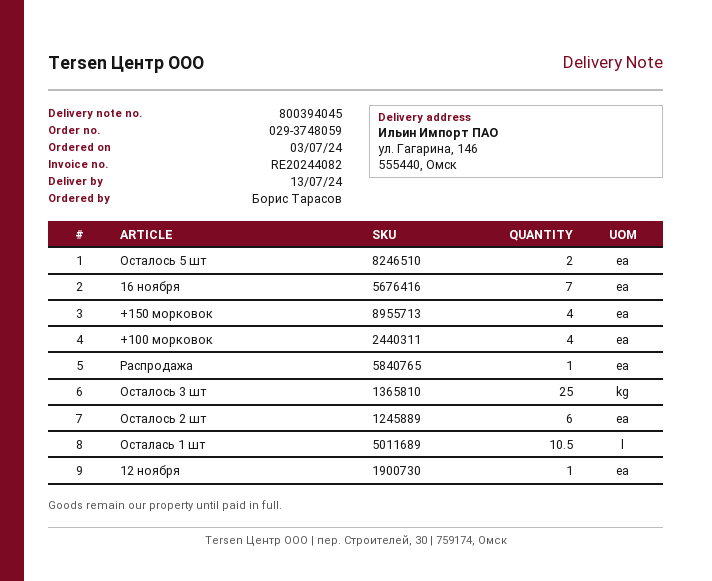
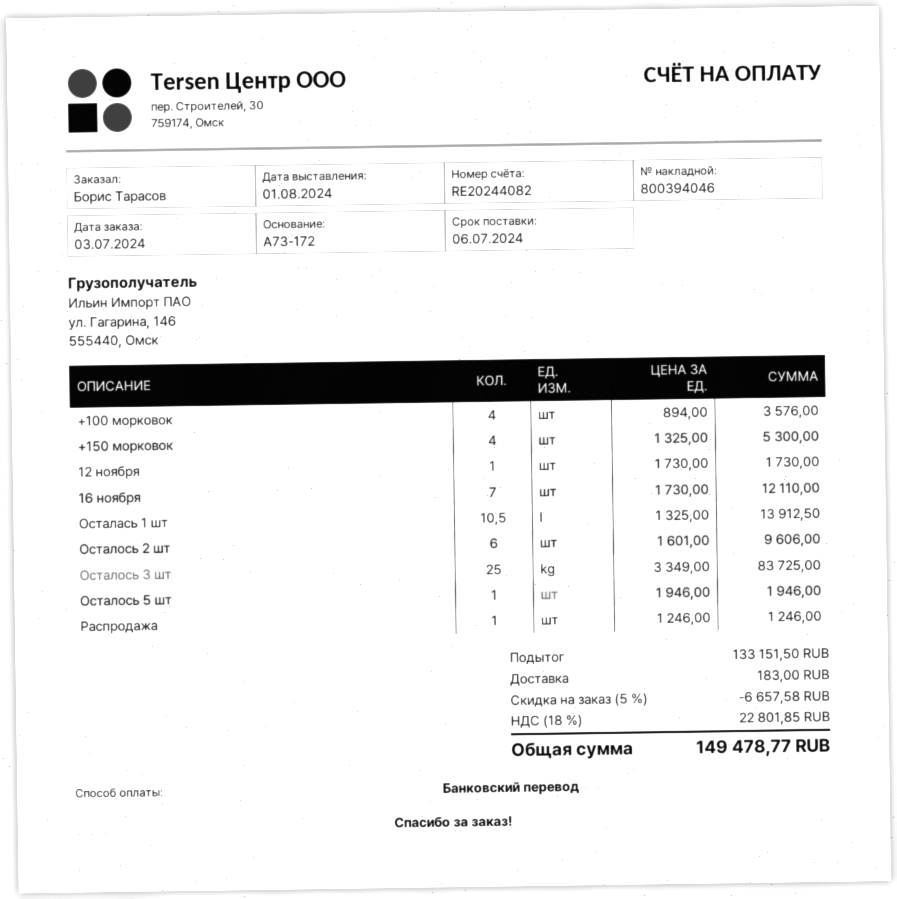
delivery note number: 800394045 -> 800394046
delivery date: 2024-07-13 -> 2024-07-06
Осталось 5 шт: 2 -> 1

